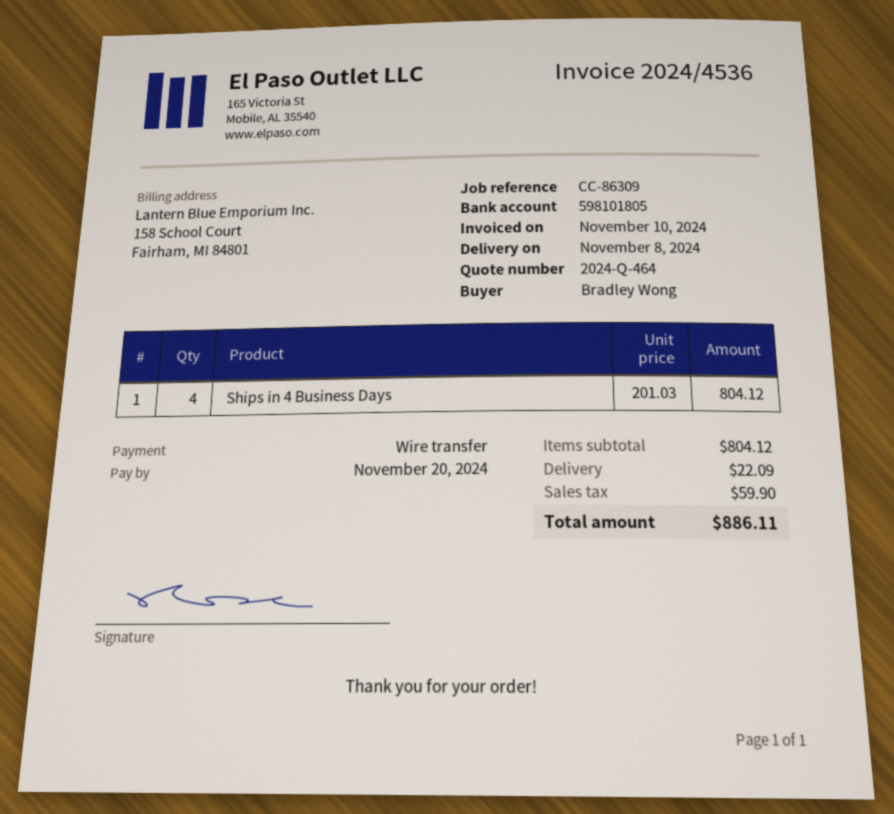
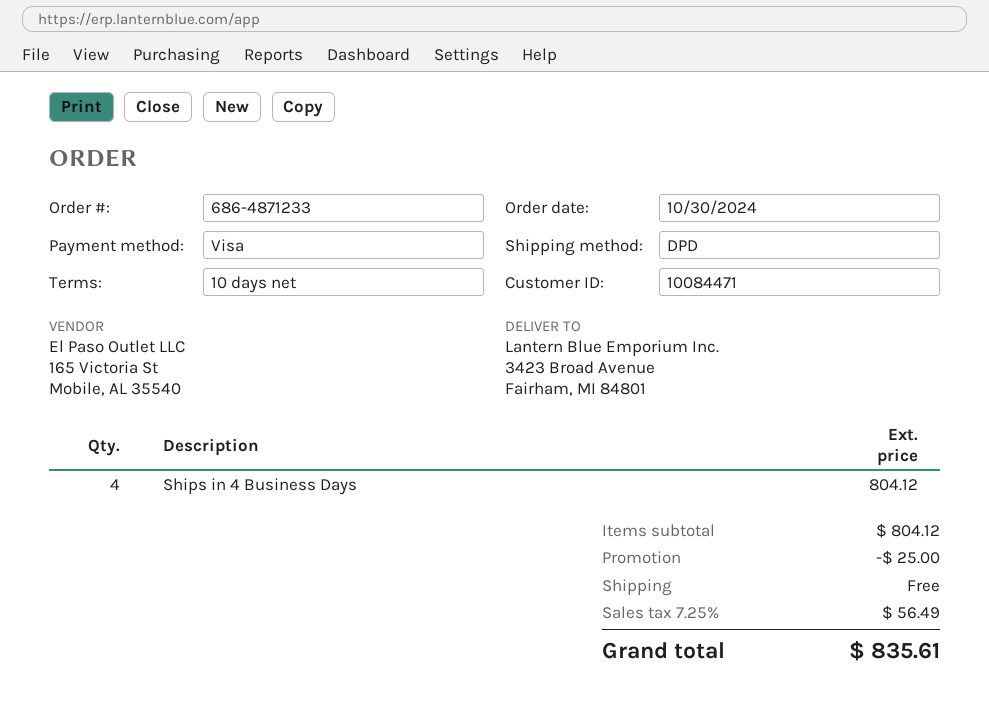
payment method: bank transfer -> Visa
discount: none -> 25.00
shipping: 22.09 -> 0.00
tax: 59.90 -> 56.49
total: 886.11 -> 835.61

